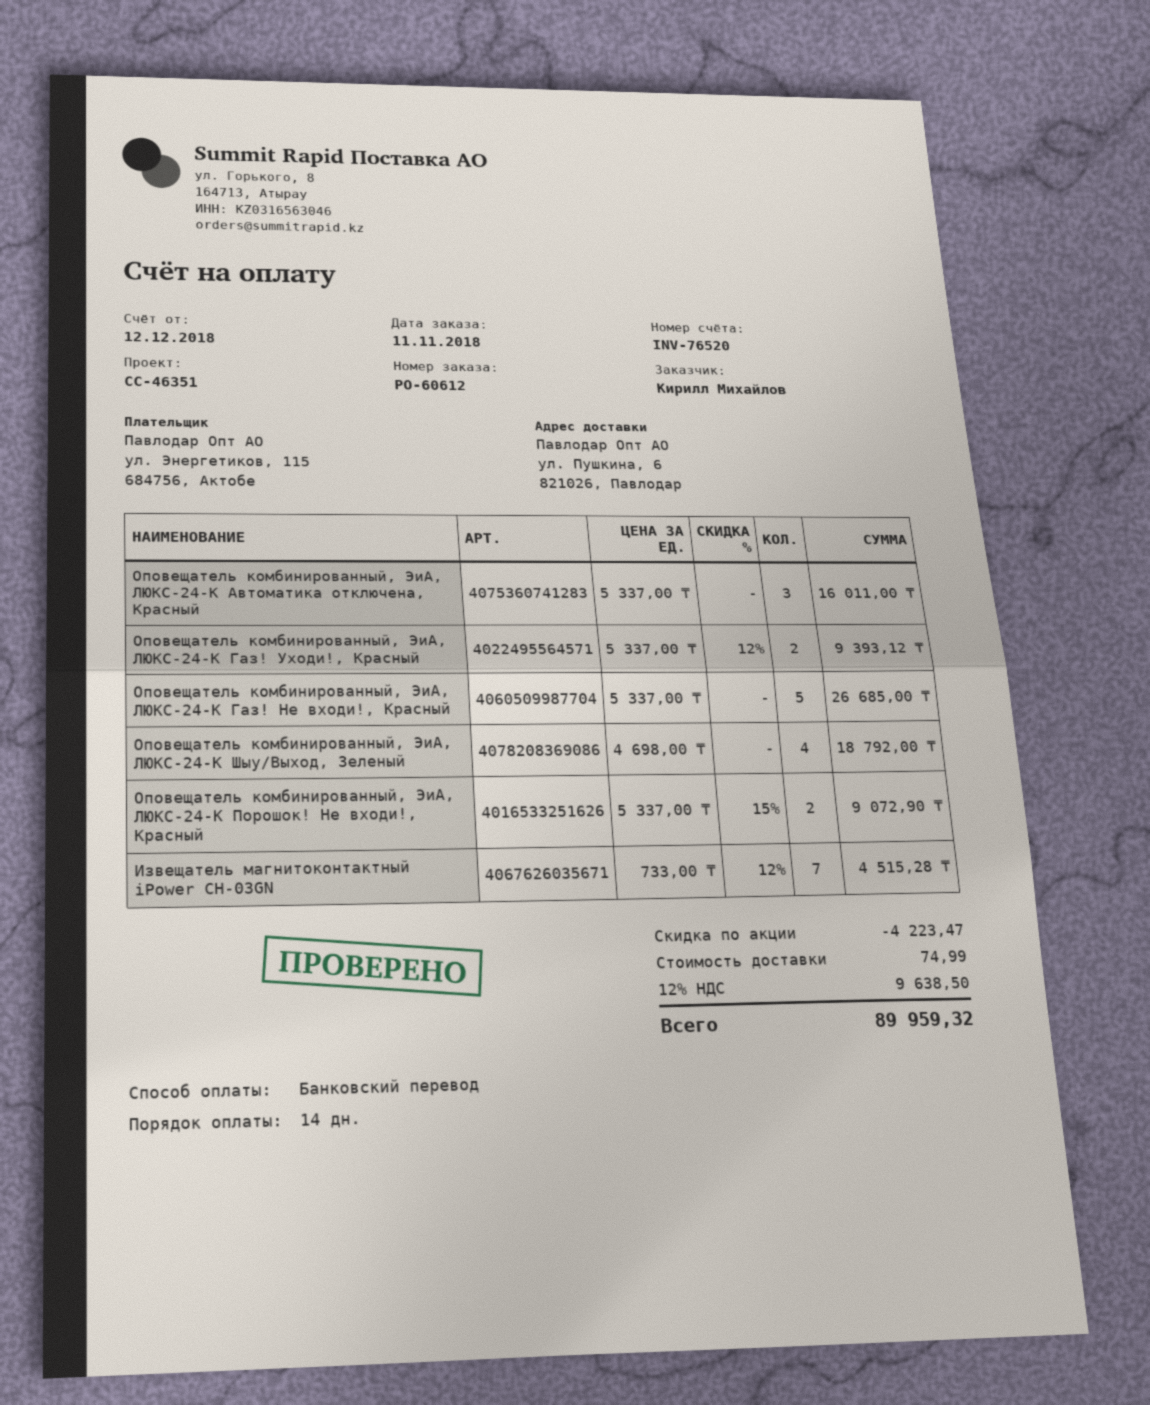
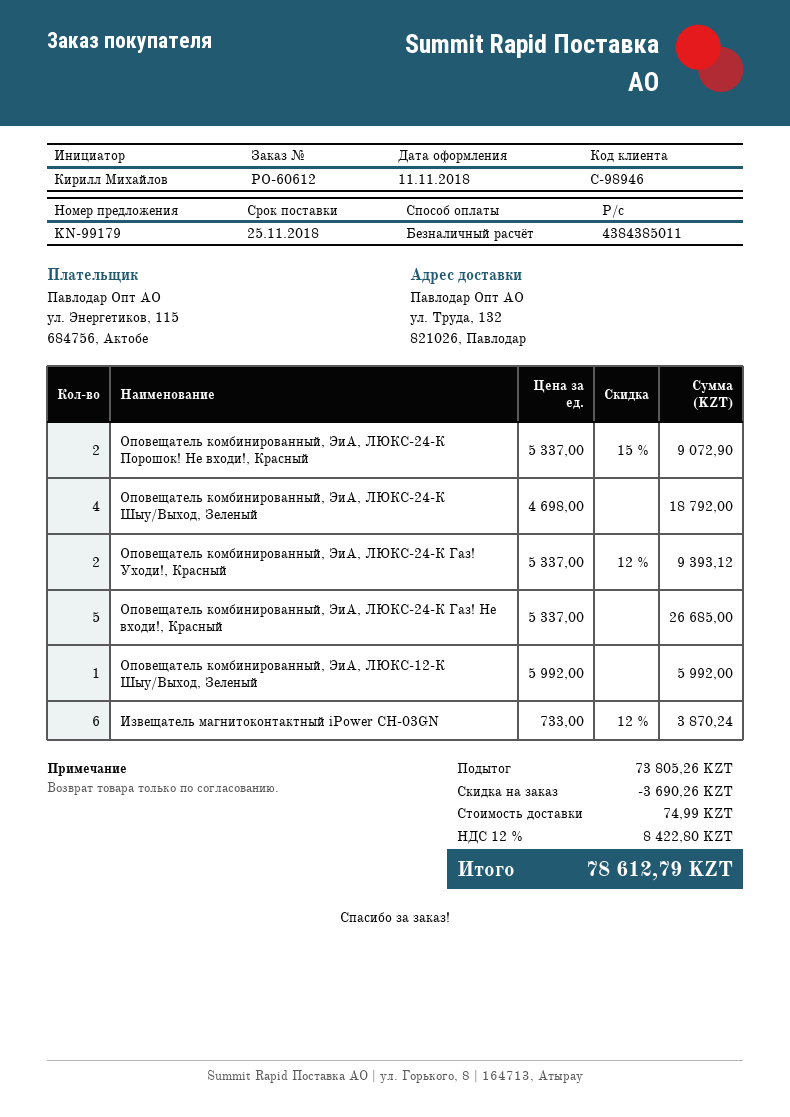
ship to: ул. Пушкина, 6, 821026, Павлодар -> ул. Труда, 132, 821026, Павлодар
Оповещатель комбинированный, ЭиА, ЛЮКС-24-К Автоматика отключена, Красный: 3 x 5337.00 = 16011.00 -> none
Извещатель магнитоконтактный iPower CH-03GN: 7 x 733.00 - 12% = 4515.28 -> 6 x 733.00 - 12% = 3870.24
Оповещатель комбинированный, ЭиА, ЛЮКС-12-К Шыy/Выход, Зеленый: none -> 1 x 5992.00 = 5992.00
discount: 4223.47 -> 3690.26
tax: 12% = 9638.50 -> 12% = 8422.80
total: 89959.32 -> 78612.79

